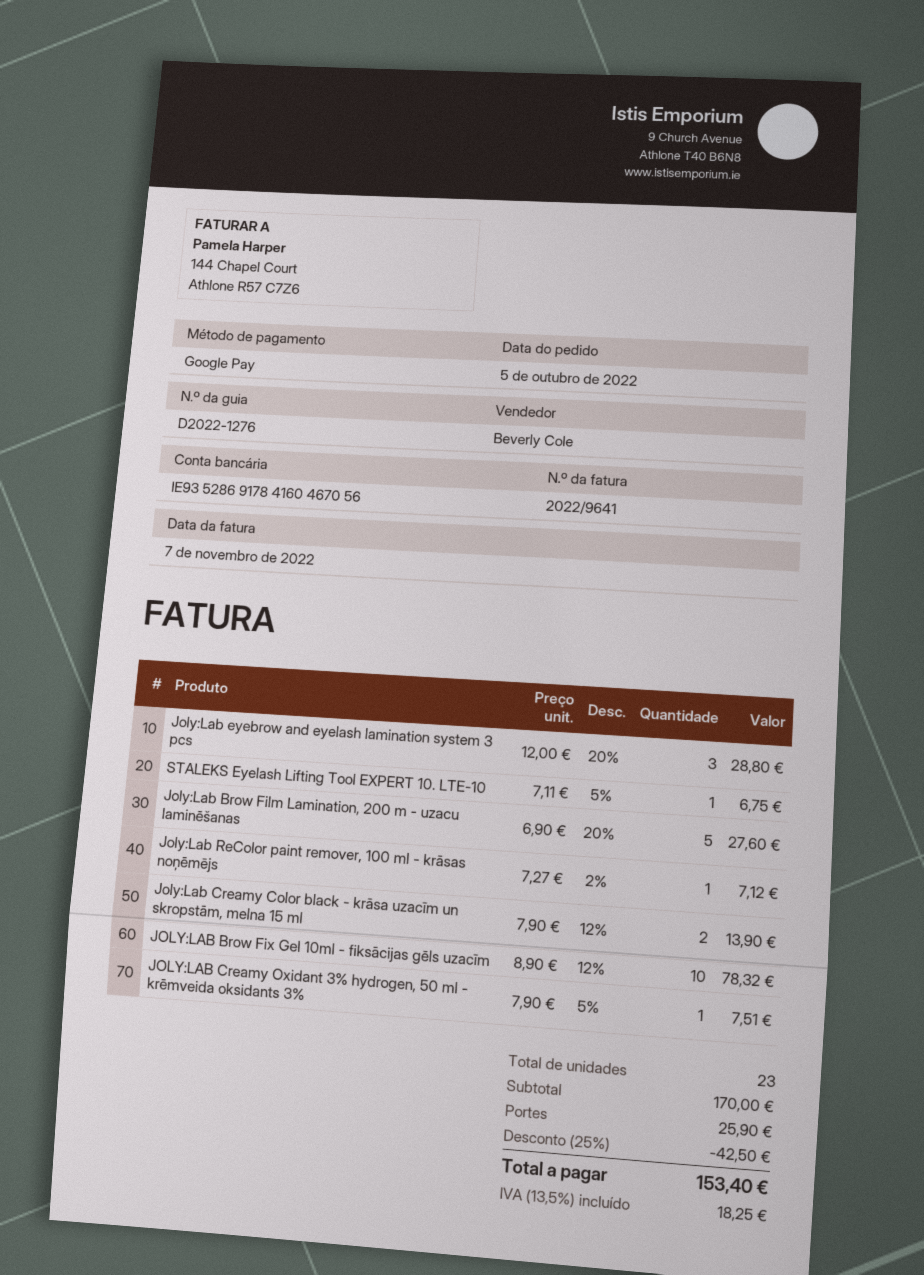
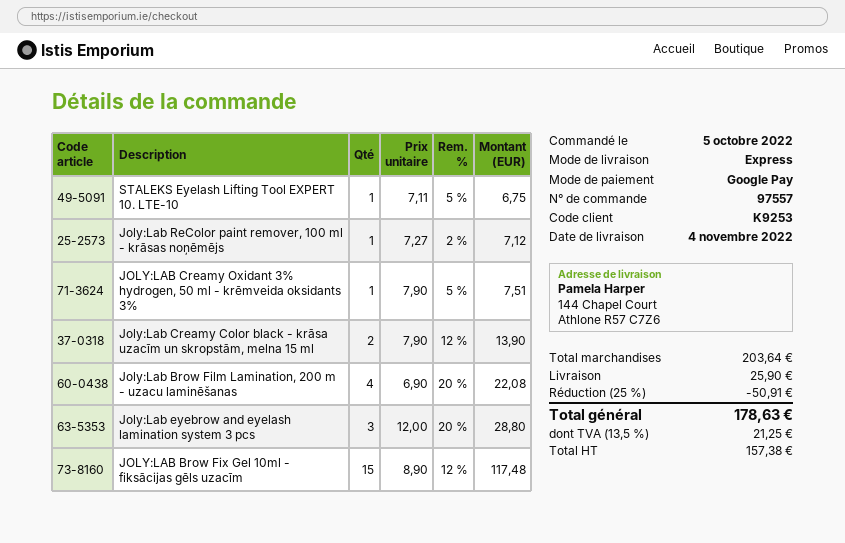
Joly:Lab Brow Film Lamination, 200 m - uzacu laminēšanas: 5 x 6.90 - 20% = 27.60 -> 4 x 6.90 - 20% = 22.08
JOLY:LAB Brow Fix Gel 10ml - fiksācijas gēls uzacīm: 10 x 8.90 - 12% = 78.32 -> 15 x 8.90 - 12% = 117.48
subtotal: 170.00 -> 203.64
discount: 25% = 42.50 -> 25% = 50.91
tax: 13.5% = 18.25 -> 13.5% = 21.25
total: 153.40 -> 178.63

